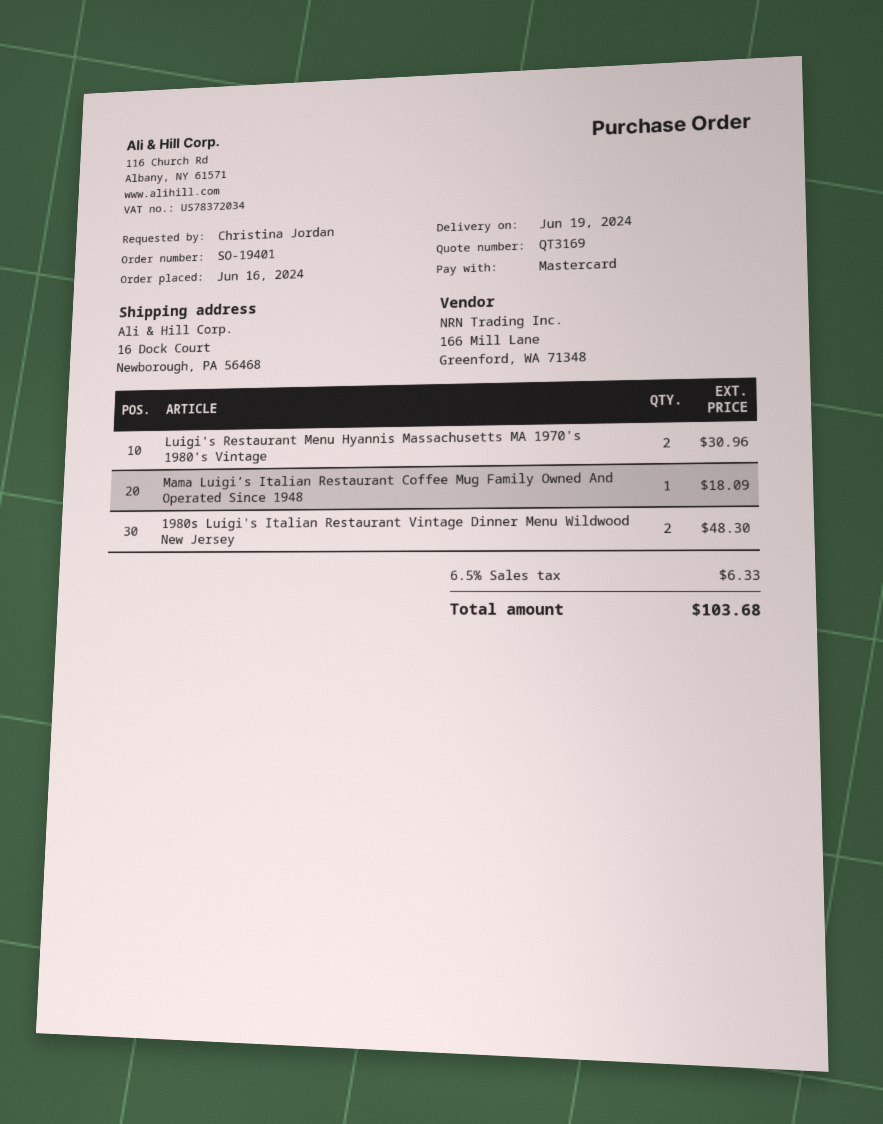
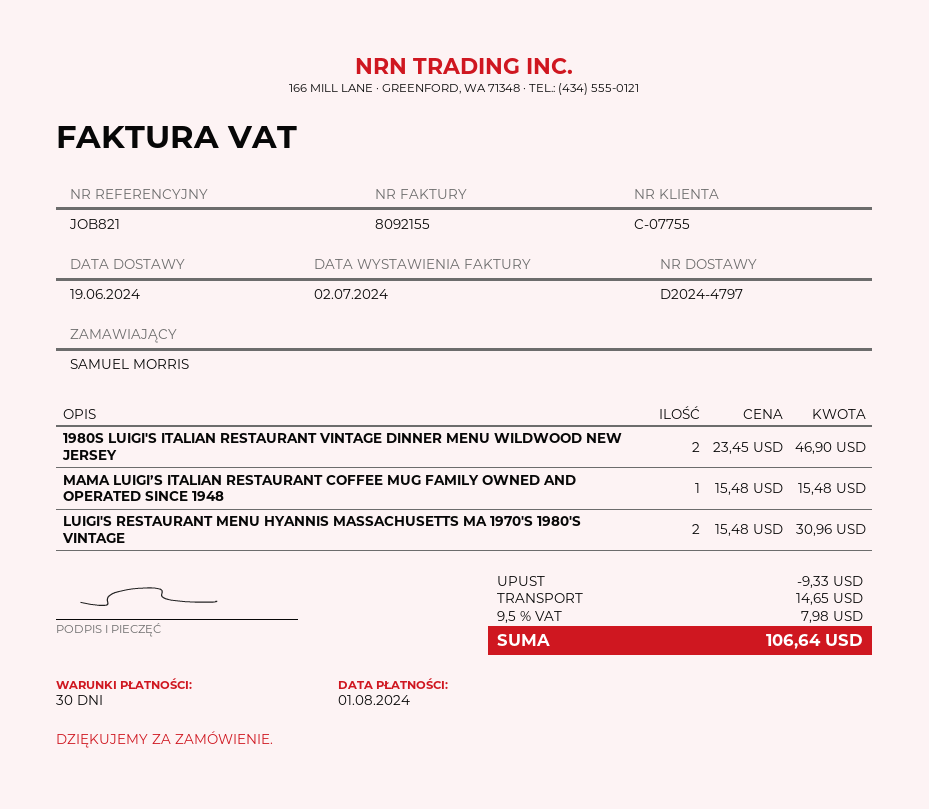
ordered by: Christina Jordan -> SAMUEL MORRIS
Mama Luigi’s Italian Restaurant Coffee Mug Family Owned And Operated Since 1948: 1 for 18.09 -> 1 for 15.48
1980s Luigi's Italian Restaurant Vintage Dinner Menu Wildwood New Jersey: 2 for 48.30 -> 2 for 46.90
discount: none -> 9.33
shipping: none -> 14.65
tax: 6.5% = 6.33 -> 9.5% = 7.98
total: 103.68 -> 106.64

